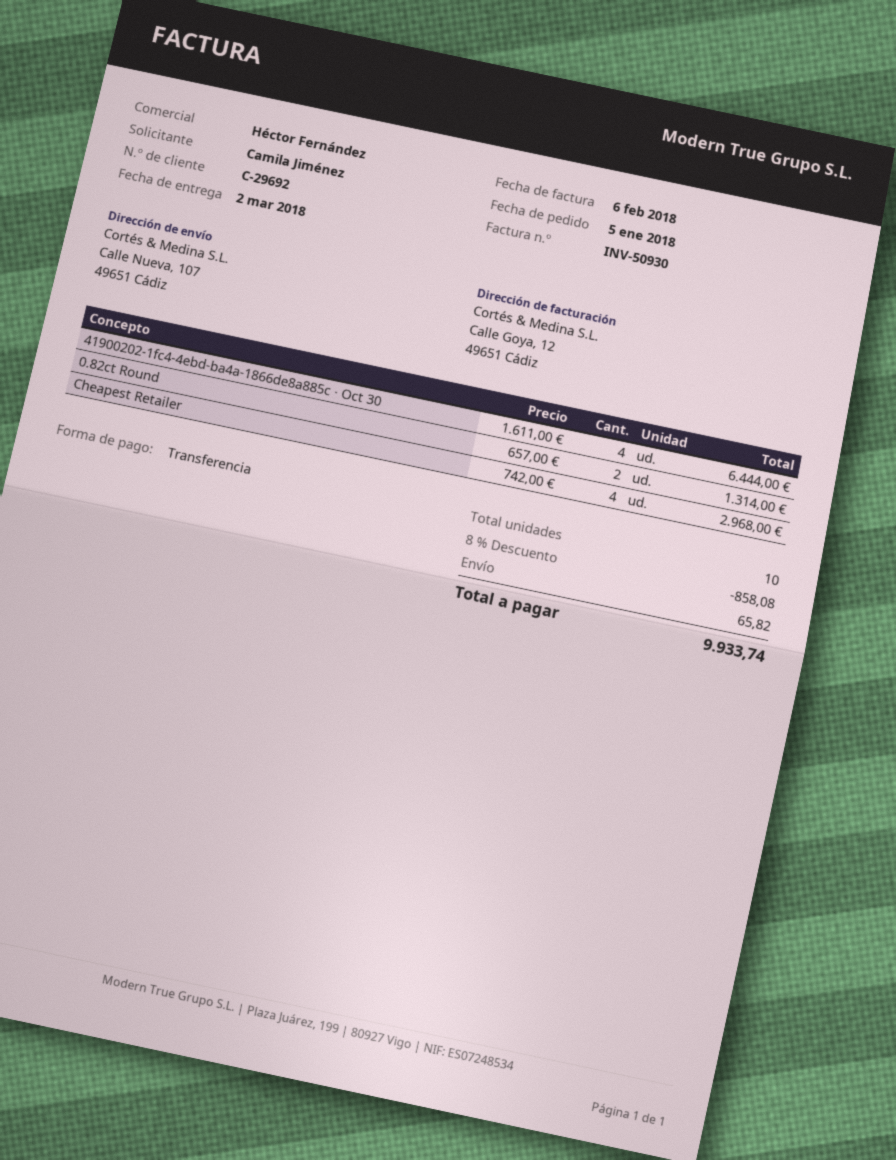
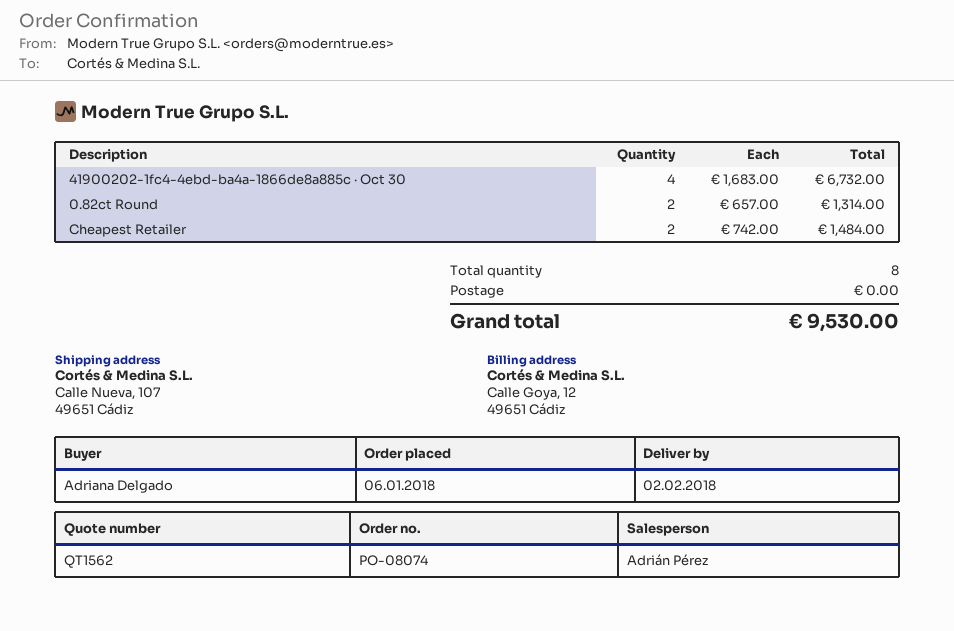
order date: 2018-01-05 -> 2018-01-06
delivery date: 2018-03-02 -> 2018-02-02
ordered by: Camila Jiménez -> Adriana Delgado
sales rep: Héctor Fernández -> Adrián Pérez
41900202-1fc4-4ebd-ba4a-1866de8a885c · Oct 30: 4 x 1611.00 = 6444.00 -> 4 x 1683.00 = 6732.00
Cheapest Retailer: 4 x 742.00 = 2968.00 -> 2 x 742.00 = 1484.00
total quantity: 10 -> 8
discount: 8% = 858.08 -> none
shipping: 65.82 -> 0.00
total: 9933.74 -> 9530.00

